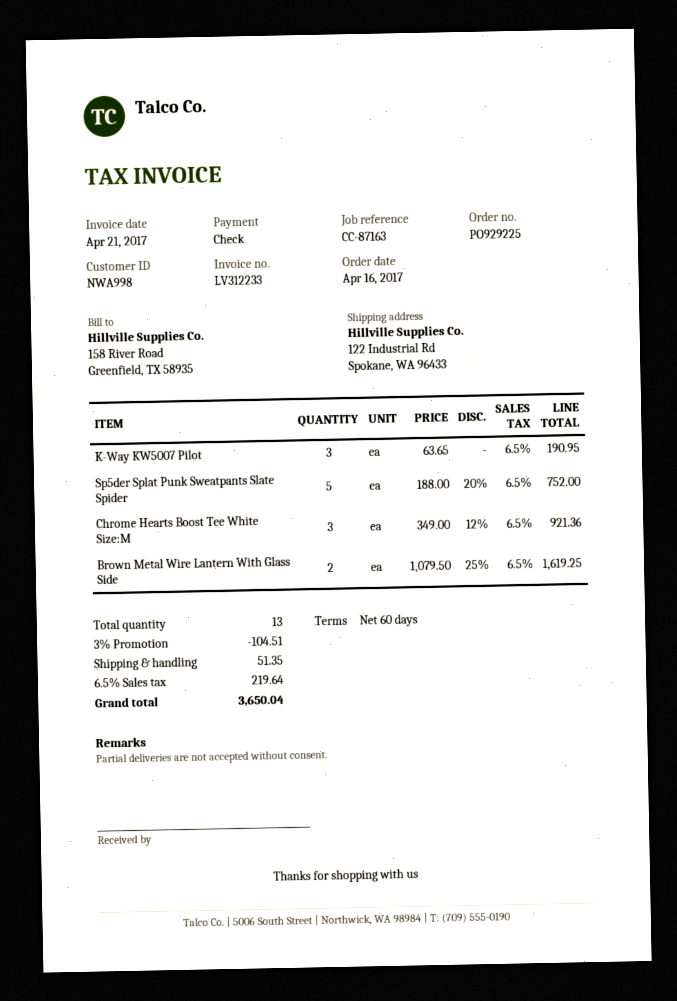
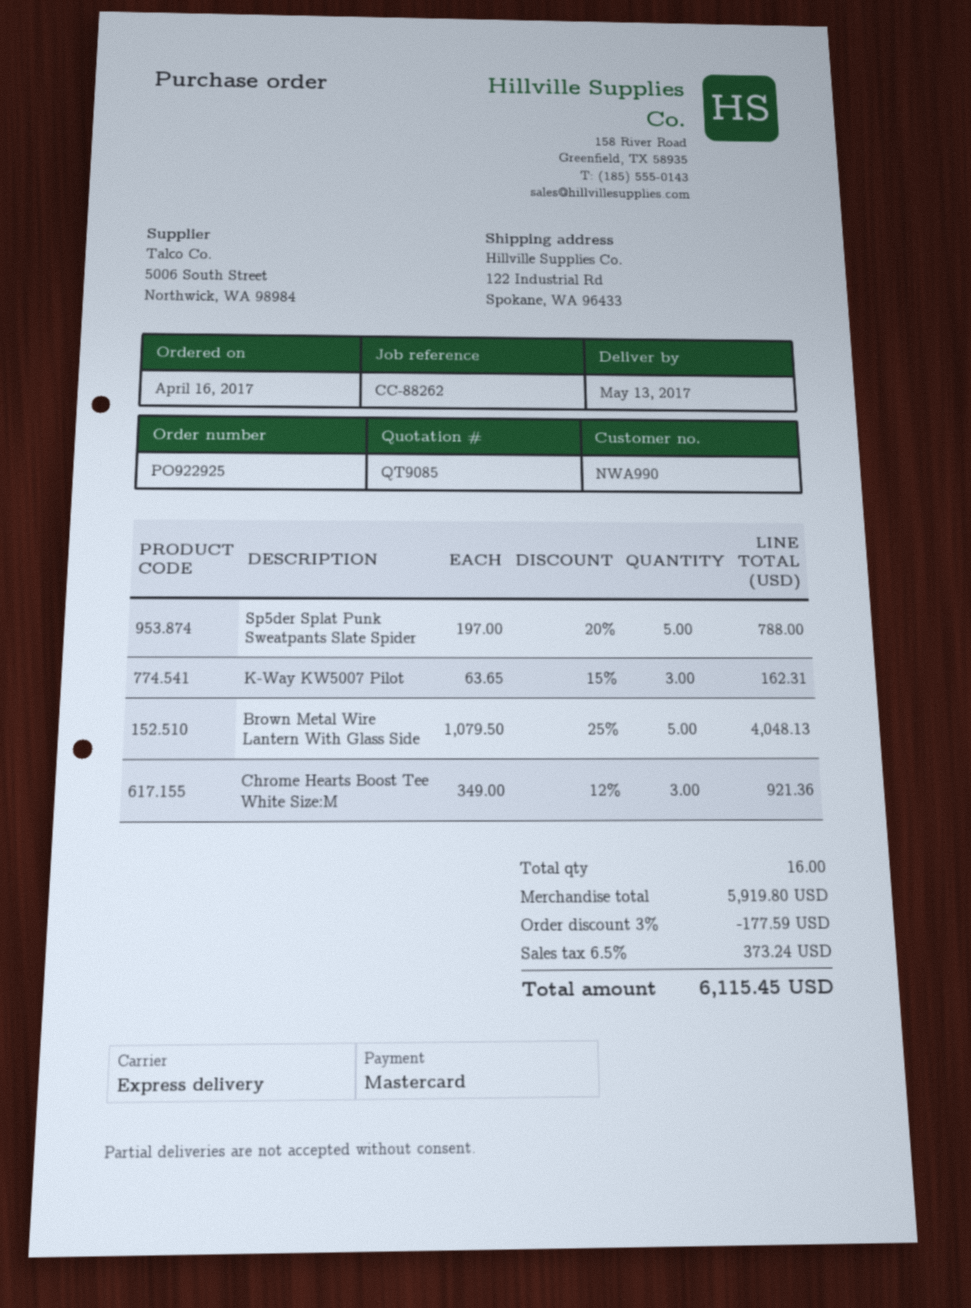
order number: PO929225 -> PO922925
customer number: NWA998 -> NWA990
reference: CC-87163 -> CC-88262
payment method: cheque -> Mastercard
K-Way KW5007 Pilot: 3 x 63.65 = 190.95 -> 3 x 63.65 - 15% = 162.31
Sp5der Splat Punk Sweatpants Slate Spider: 5 x 188.00 - 20% = 752.00 -> 5 x 197.00 - 20% = 788.00
Brown Metal Wire Lantern With Glass Side: 2 x 1079.50 - 25% = 1619.25 -> 5 x 1079.50 - 25% = 4048.13
total quantity: 13 -> 16
discount: 3% = 104.51 -> 3% = 177.59
shipping: 51.35 -> none
tax: 6.5% = 219.64 -> 6.5% = 373.24
total: 3650.04 -> 6115.45

